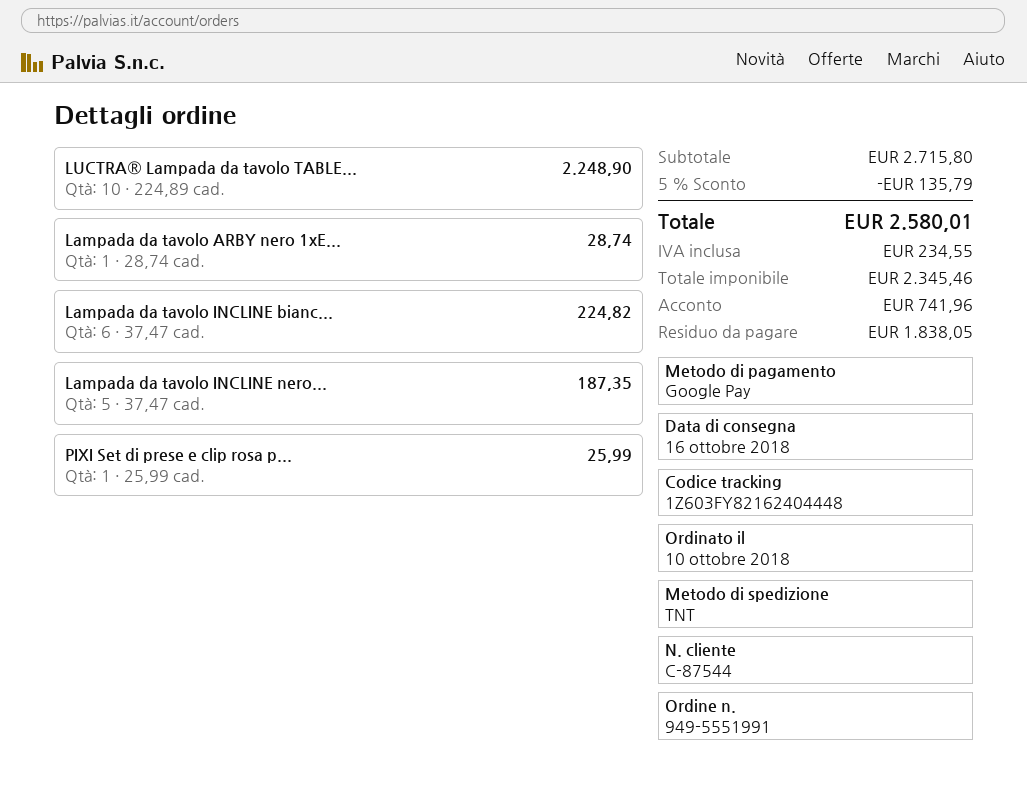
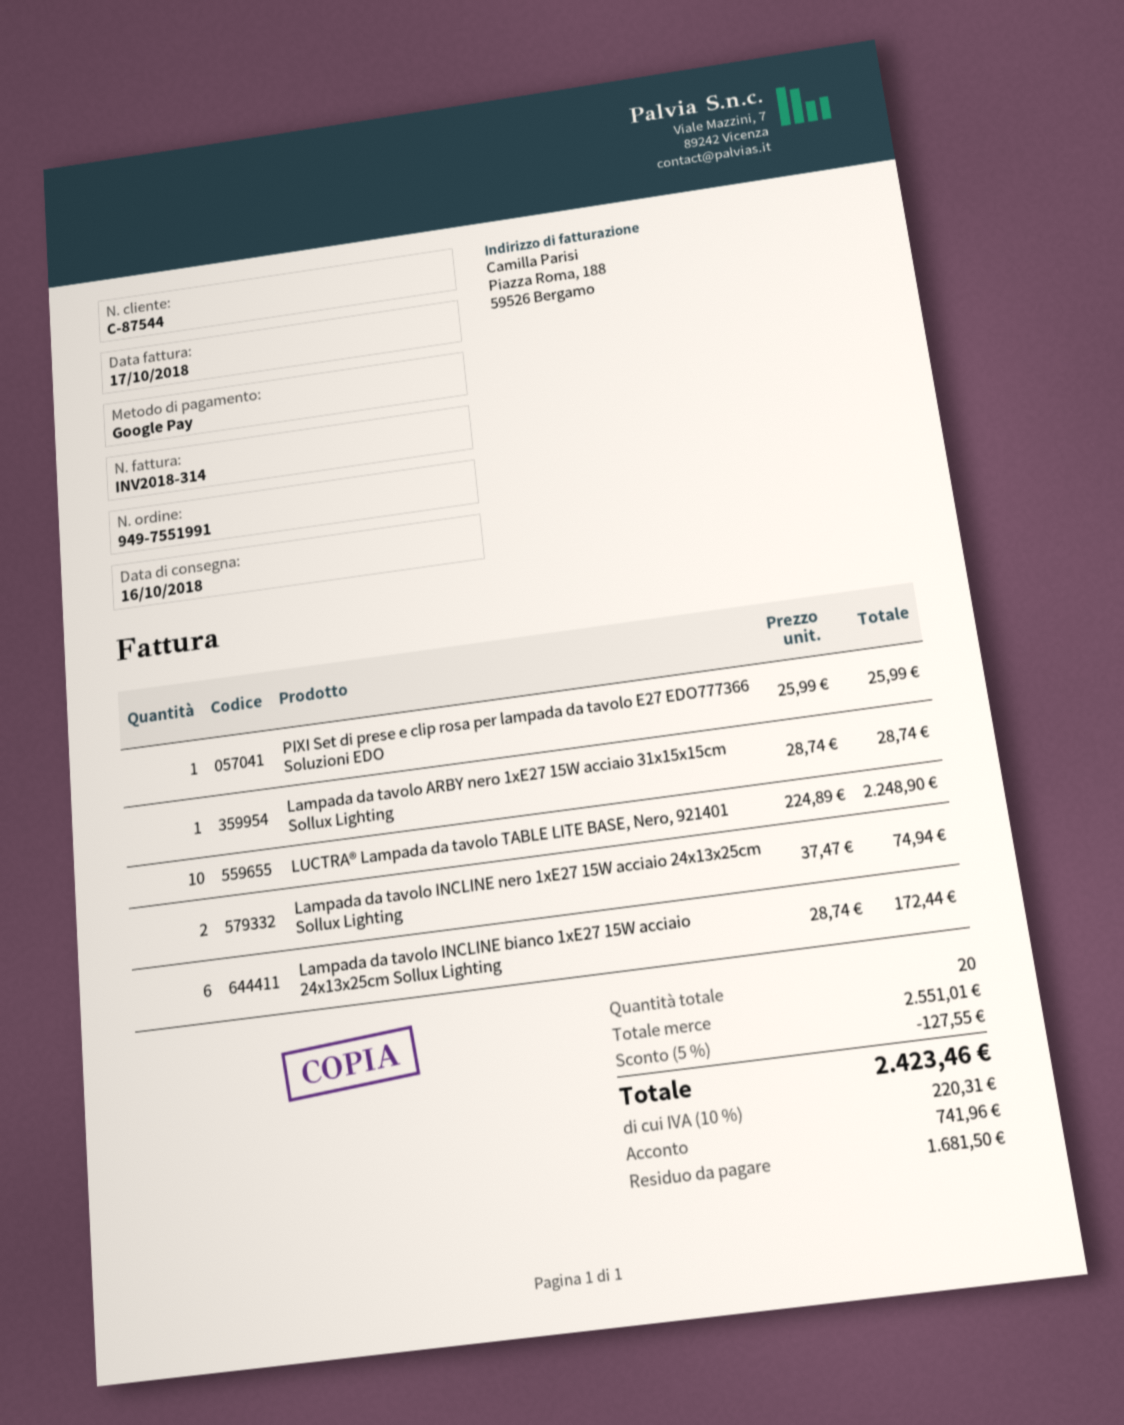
order number: 949-5551991 -> 949-7551991
Lampada da tavolo INCLINE bianc...: 6 x 37.47 = 224.82 -> 6 x 28.74 = 172.44
Lampada da tavolo INCLINE nero...: 5 x 37.47 = 187.35 -> 2 x 37.47 = 74.94
subtotal: 2715.80 -> 2551.01
discount: 5% = 135.79 -> 5% = 127.55
tax: 234.55 -> 220.31
total: 2580.01 -> 2423.46
balance: 1838.05 -> 1681.50

